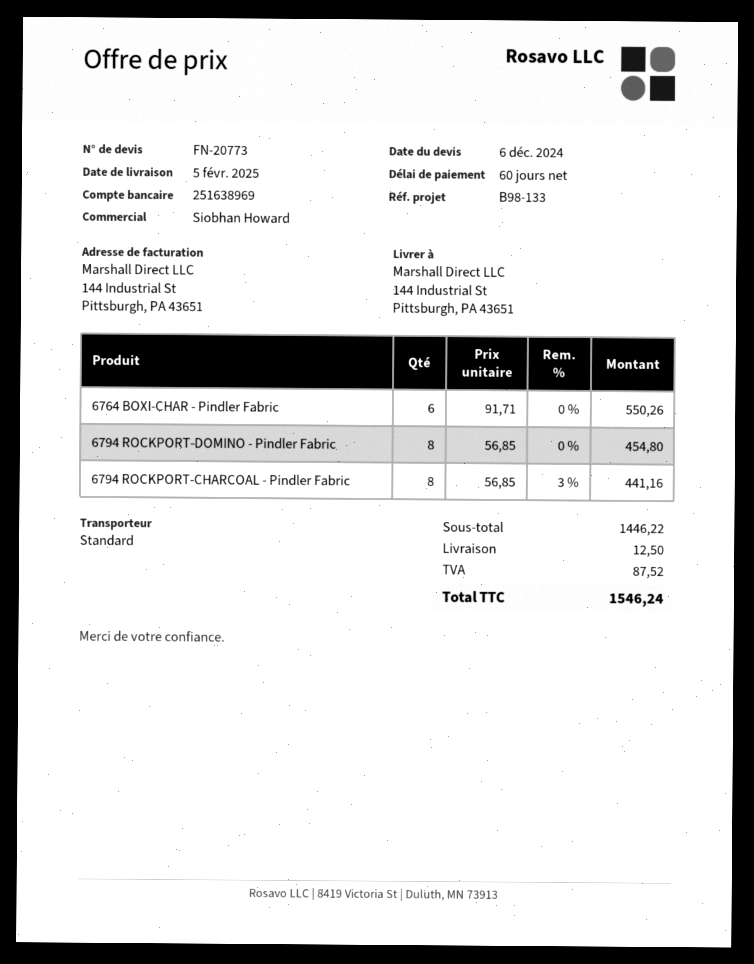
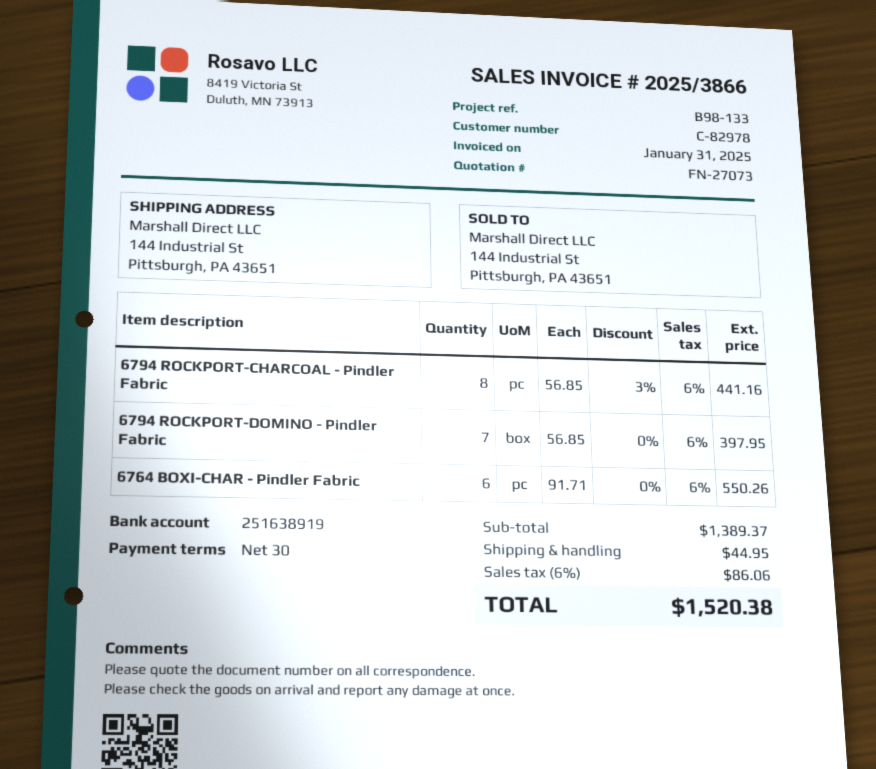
quote number: FN-20773 -> FN-27073
payment terms: 60 days -> 30 days
bank account: 251638969 -> 251638919
6794 ROCKPORT-DOMINO - Pindler Fabric: 8 x 56.85 = 454.80 -> 7 x 56.85 = 397.95
subtotal: 1446.22 -> 1389.37
shipping: 12.50 -> 44.95
tax: 87.52 -> 86.06
total: 1546.24 -> 1520.38

